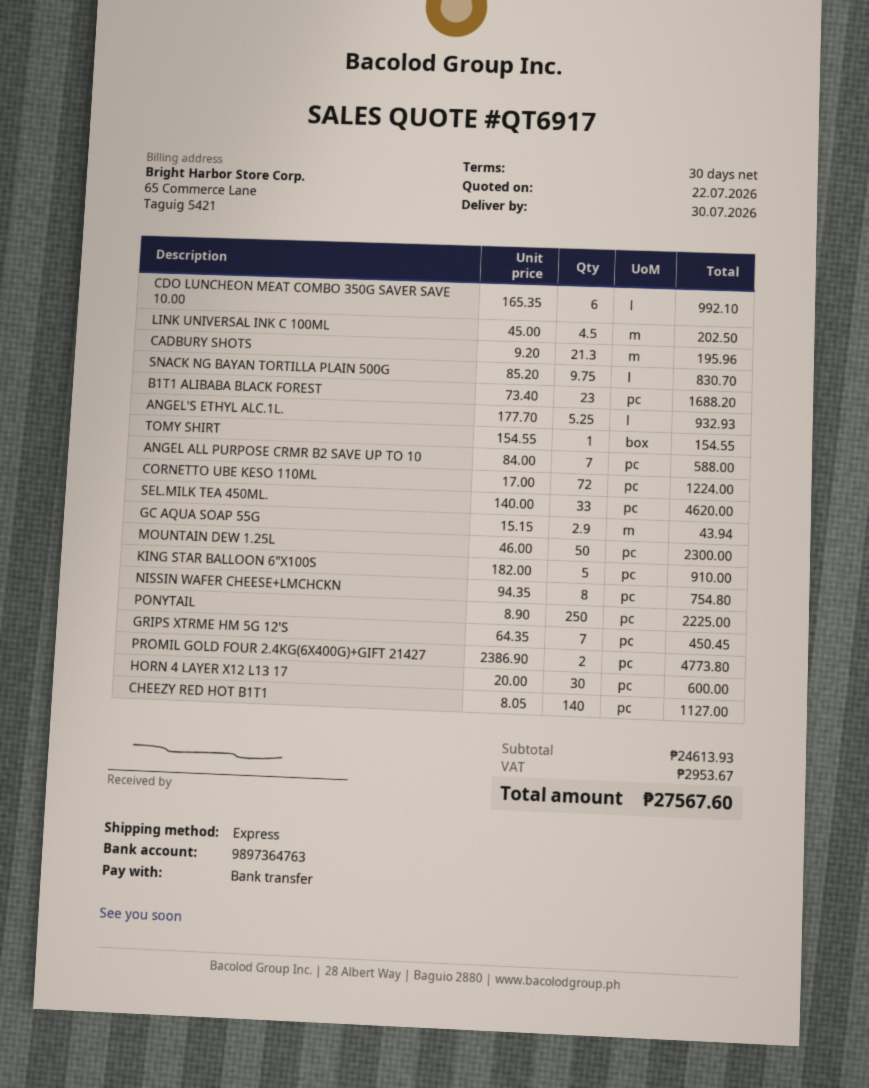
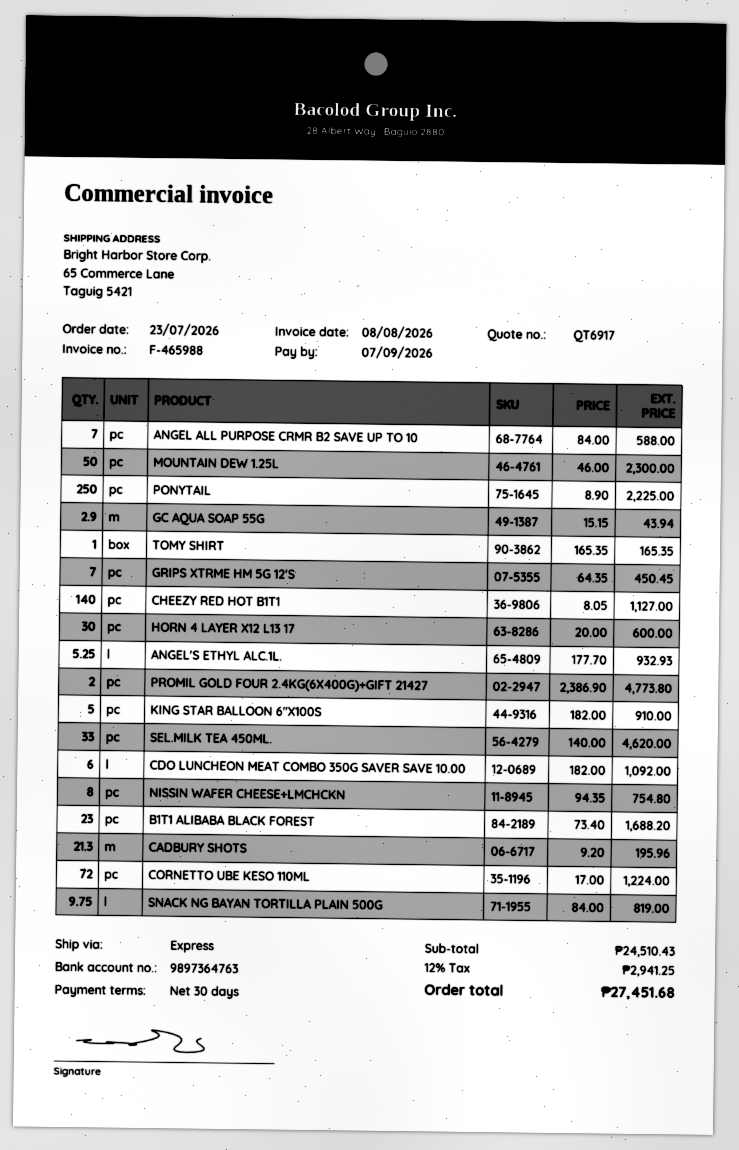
CDO LUNCHEON MEAT COMBO 350G SAVER SAVE 10.00: 6 x 165.35 = 992.10 -> 6 x 182.00 = 1092.00
LINK UNIVERSAL INK C 100ML: 4.5 x 45.00 = 202.50 -> none
SNACK NG BAYAN TORTILLA PLAIN 500G: 9.75 x 85.20 = 830.70 -> 9.75 x 84.00 = 819.00
TOMY SHIRT: 1 x 154.55 = 154.55 -> 1 x 165.35 = 165.35
subtotal: 24613.93 -> 24510.43
tax: 2953.67 -> 2941.25
total: 27567.60 -> 27451.68

